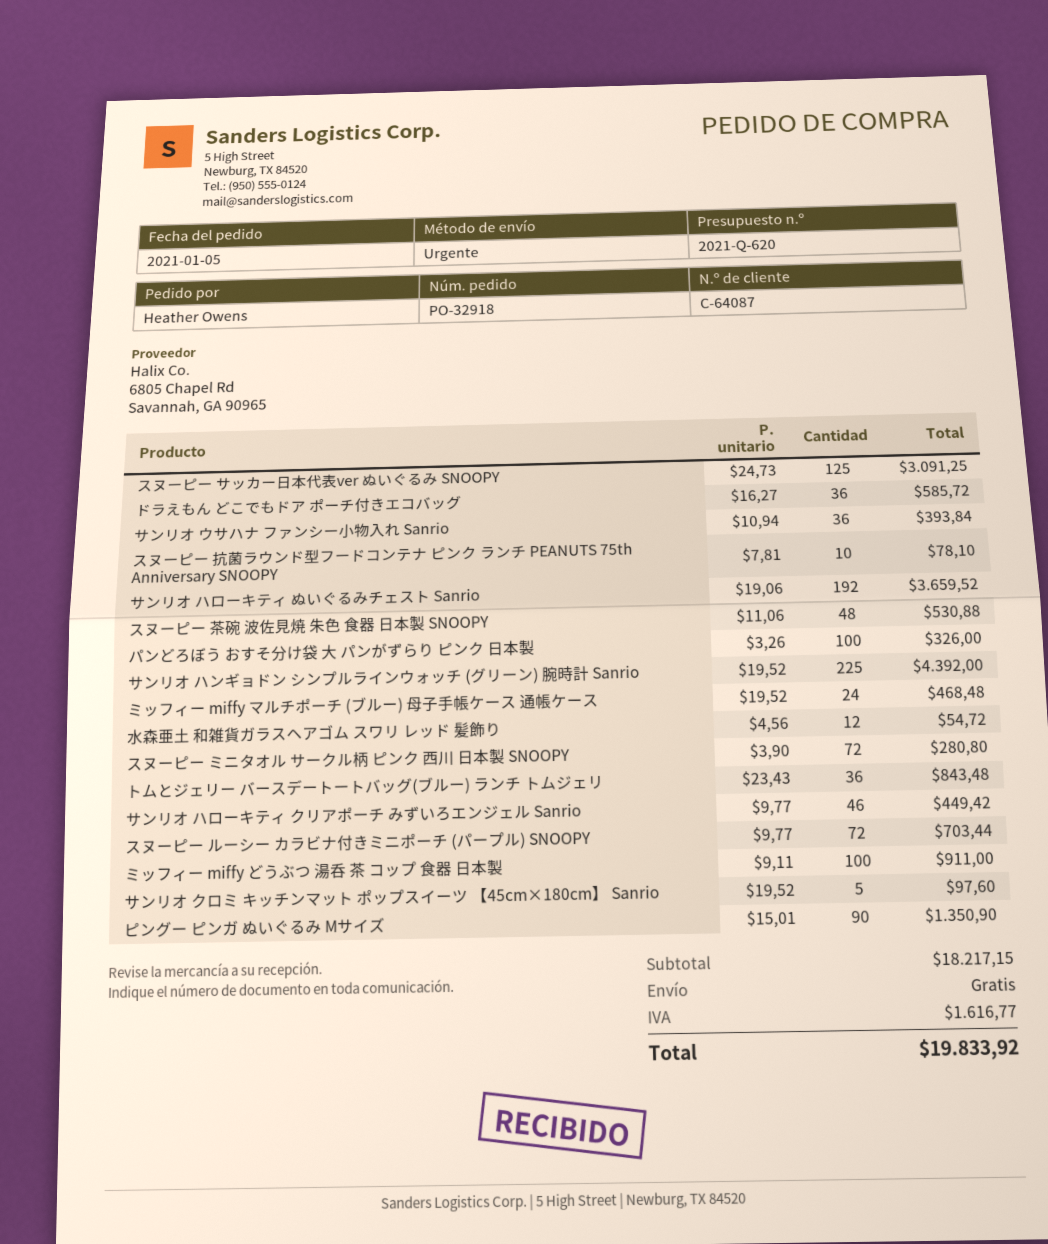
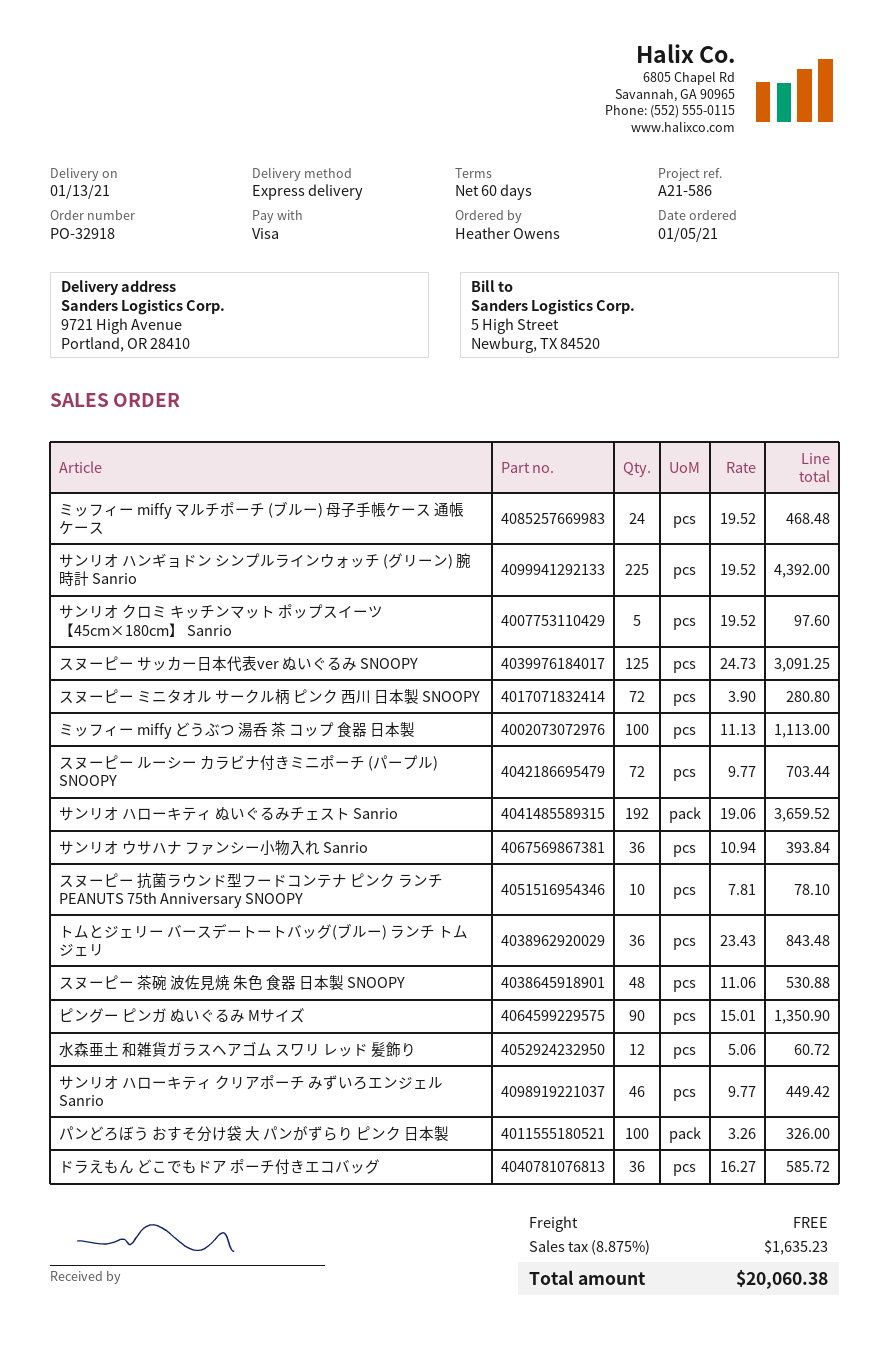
水森亜土 和雑貨ガラスヘアゴム スワリ レッド 髪飾り: 12 x 4.56 = 54.72 -> 12 x 5.06 = 60.72
ミッフィー miffy どうぶつ 湯呑 茶 コップ 食器 日本製: 100 x 9.11 = 911.00 -> 100 x 11.13 = 1113.00
tax: 1616.77 -> 1635.23
total: 19833.92 -> 20060.38

